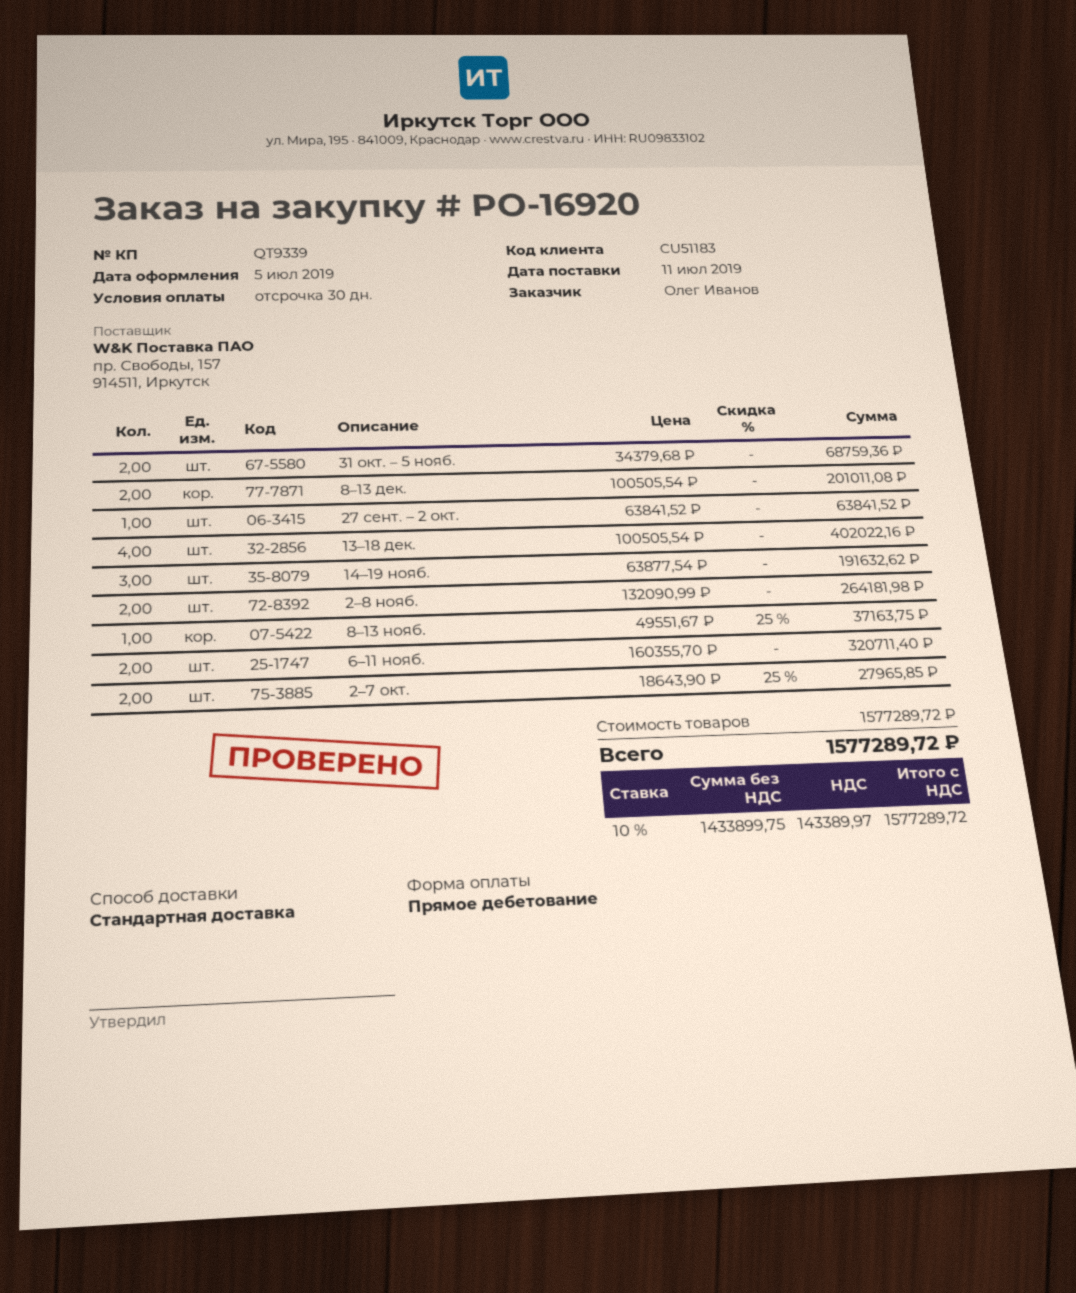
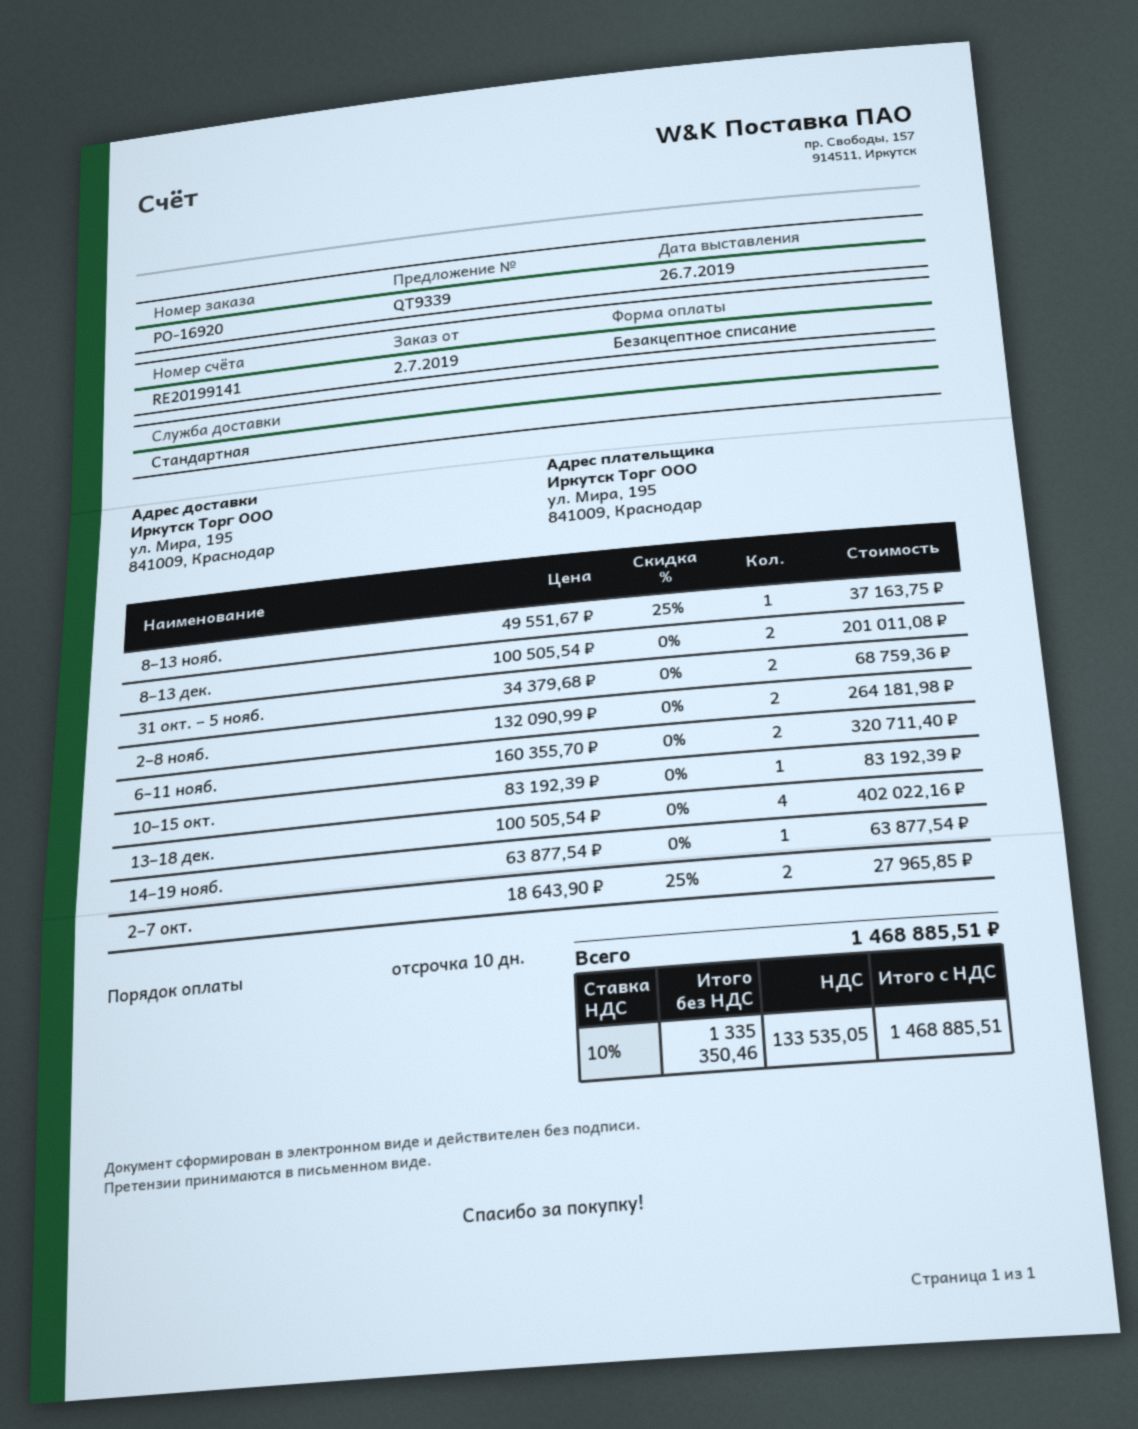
order date: 2019-07-05 -> 2019-07-02
payment terms: 30 days -> 10 days
27 сент. – 2 окт.: 1 x 63841.52 = 63841.52 -> none
14–19 нояб.: 3 x 63877.54 = 191632.62 -> 1 x 63877.54 = 63877.54
10–15 окт.: none -> 1 x 83192.39 = 83192.39
net: 1433899.75 -> 1335350.46
tax: 10% = 143389.97 -> 10% = 133535.05
total: 1577289.72 -> 1468885.51

